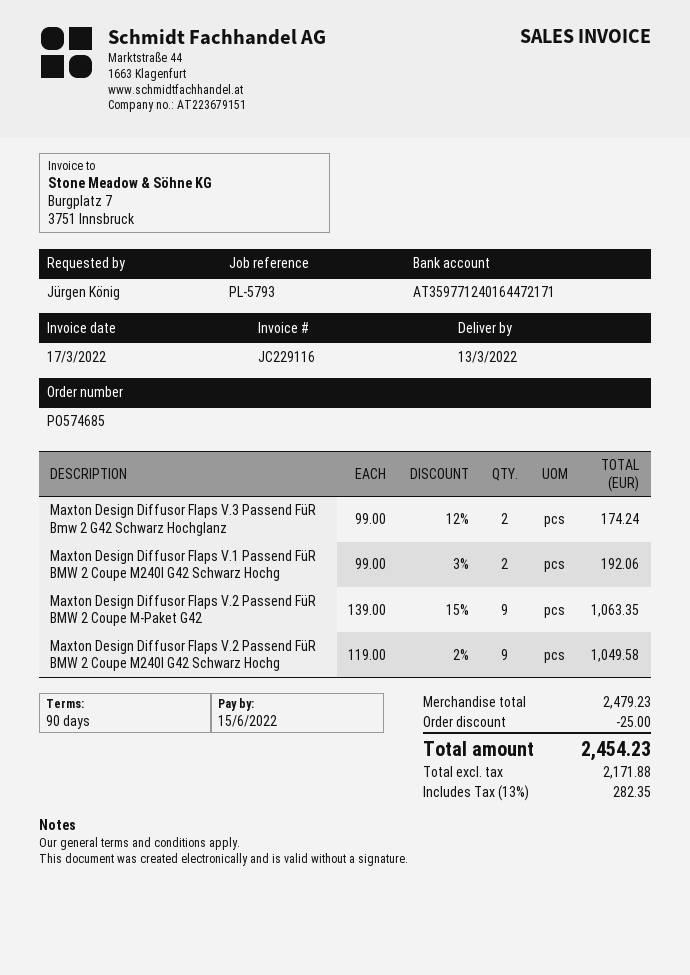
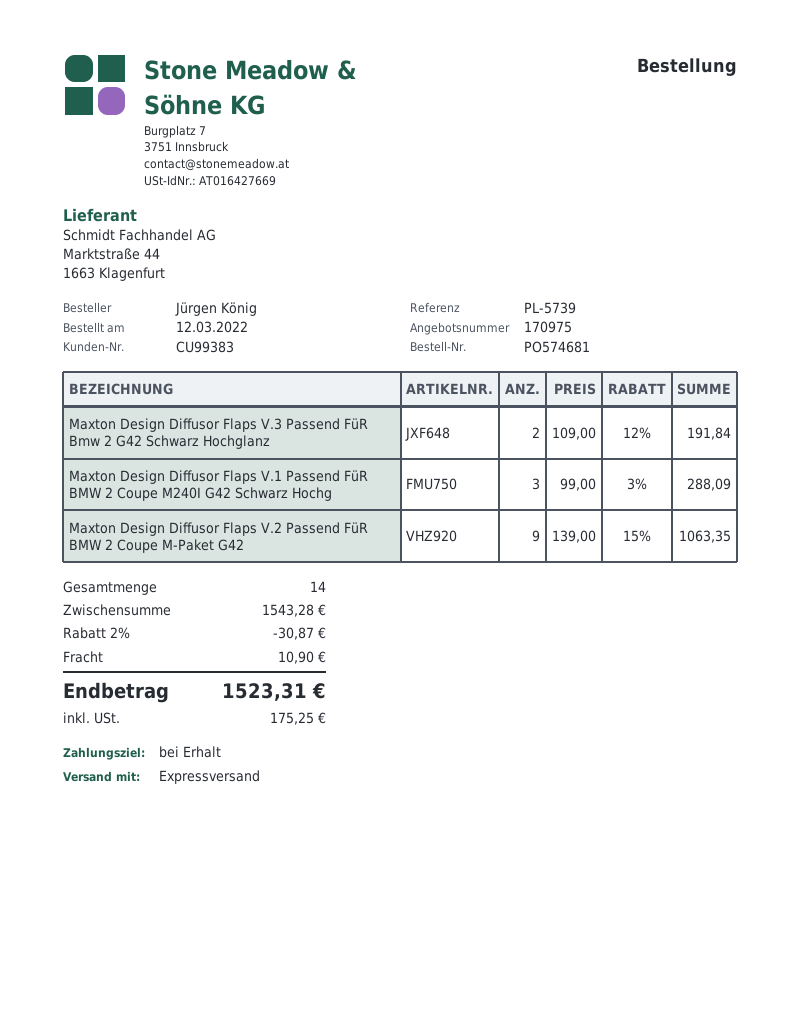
order number: PO574685 -> PO574681
payment terms: 90 days -> on receipt
reference: PL-5793 -> PL-5739
Maxton Design Diffusor Flaps V.3 Passend FüR Bmw 2 G42 Schwarz Hochglanz: 2 x 99.00 - 12% = 174.24 -> 2 x 109.00 - 12% = 191.84
Maxton Design Diffusor Flaps V.1 Passend FüR BMW 2 Coupe M240I G42 Schwarz Hochg: 2 x 99.00 - 3% = 192.06 -> 3 x 99.00 - 3% = 288.09
Maxton Design Diffusor Flaps V.2 Passend FüR BMW 2 Coupe M240I G42 Schwarz Hochg: 9 x 119.00 - 2% = 1049.58 -> none
subtotal: 2479.23 -> 1543.28
discount: 25.00 -> 30.87
shipping: none -> 10.90
tax: 282.35 -> 175.25
total: 2454.23 -> 1523.31

